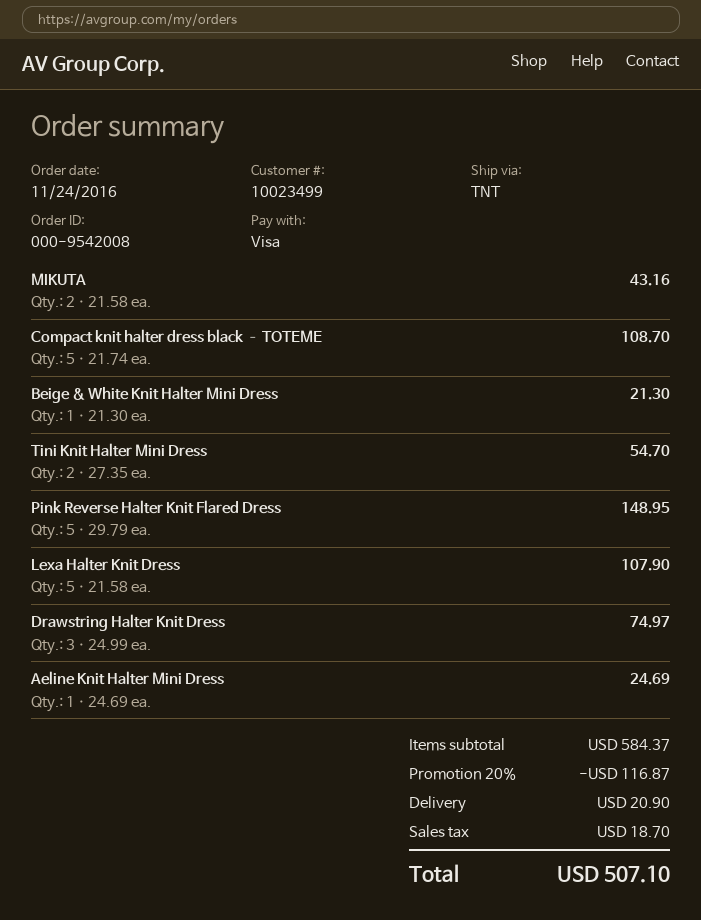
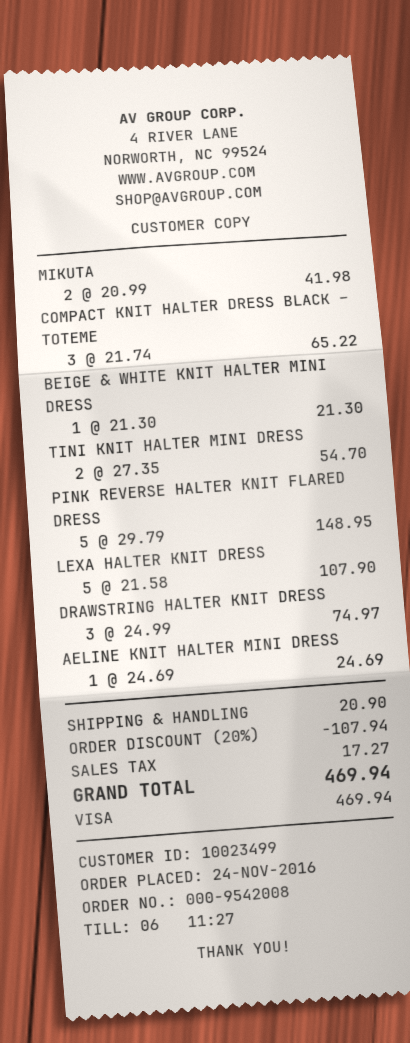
MIKUTA: 2 x 21.58 = 43.16 -> 2 x 20.99 = 41.98
Compact knit halter dress black – TOTEME: 5 x 21.74 = 108.70 -> 3 x 21.74 = 65.22
discount: 20% = 116.87 -> 20% = 107.94
tax: 18.70 -> 17.27
total: 507.10 -> 469.94

